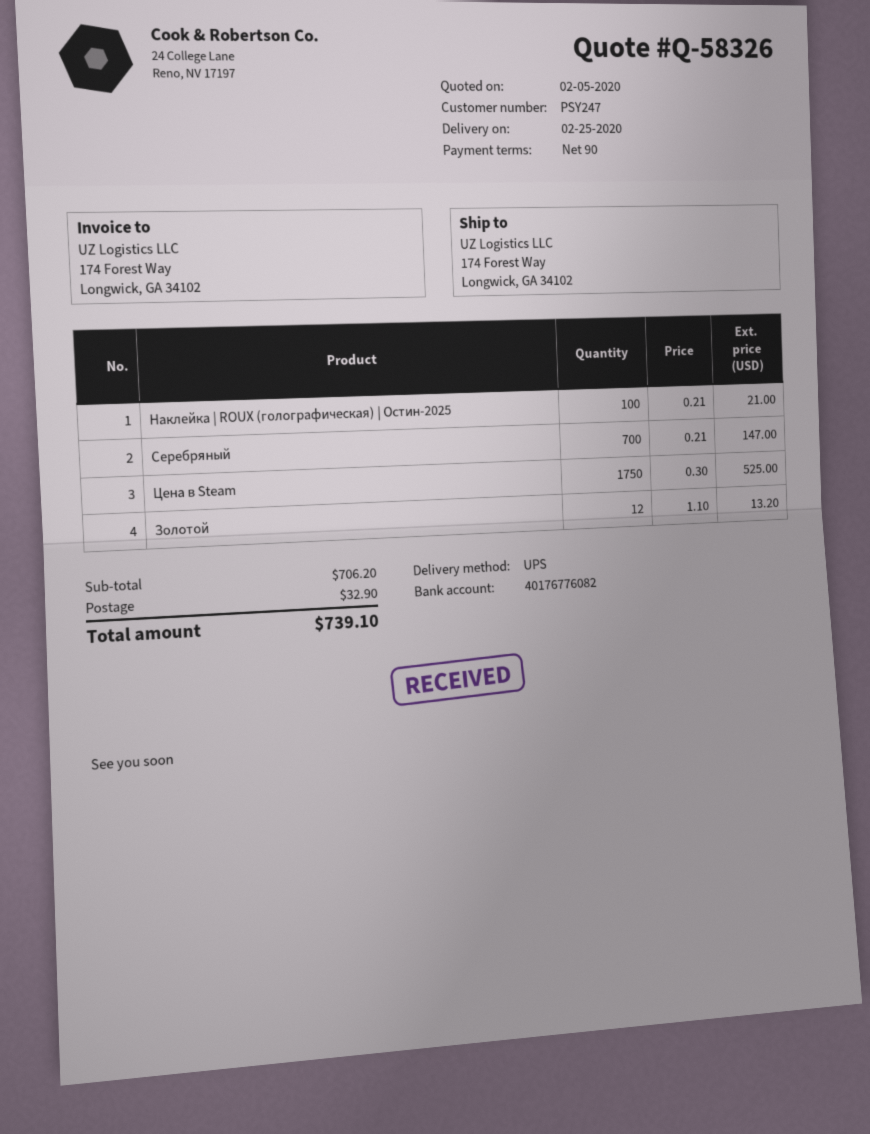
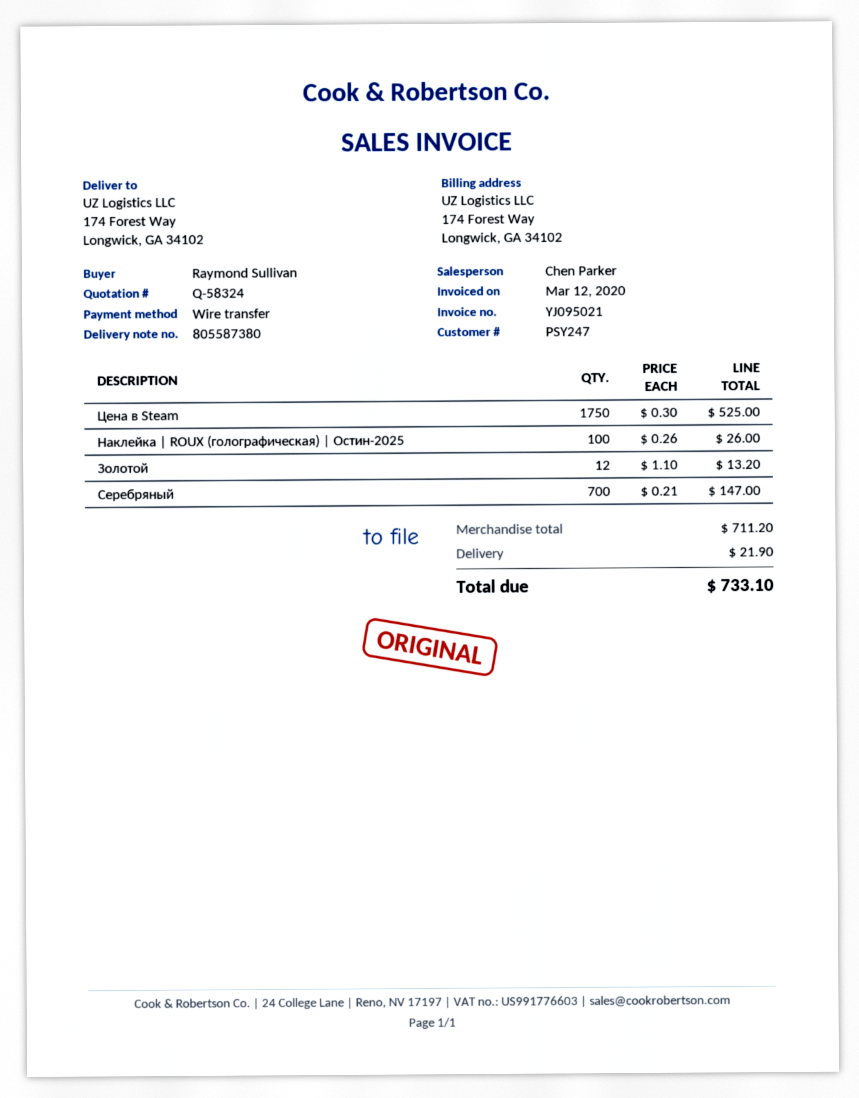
quote number: Q-58326 -> Q-58324
Наклейка | ROUX (голографическая) | Остин-2025: 100 x 0.21 = 21.00 -> 100 x 0.26 = 26.00
subtotal: 706.20 -> 711.20
shipping: 32.90 -> 21.90
total: 739.10 -> 733.10

